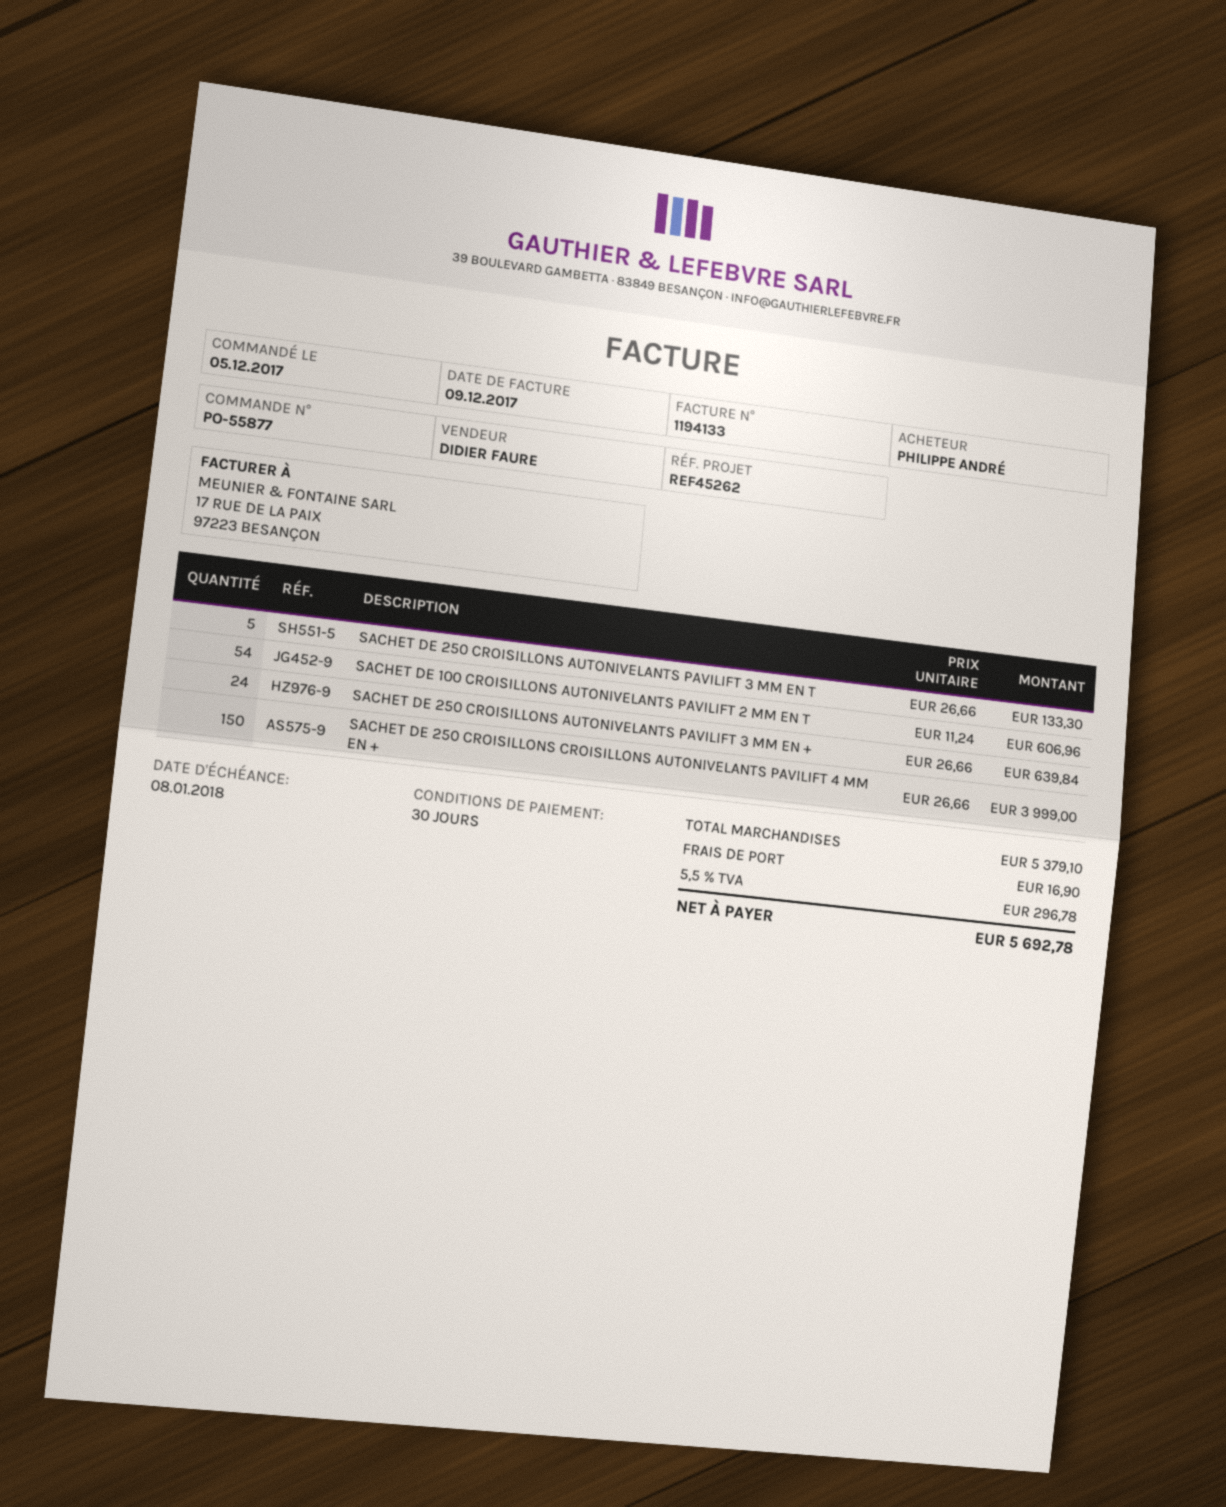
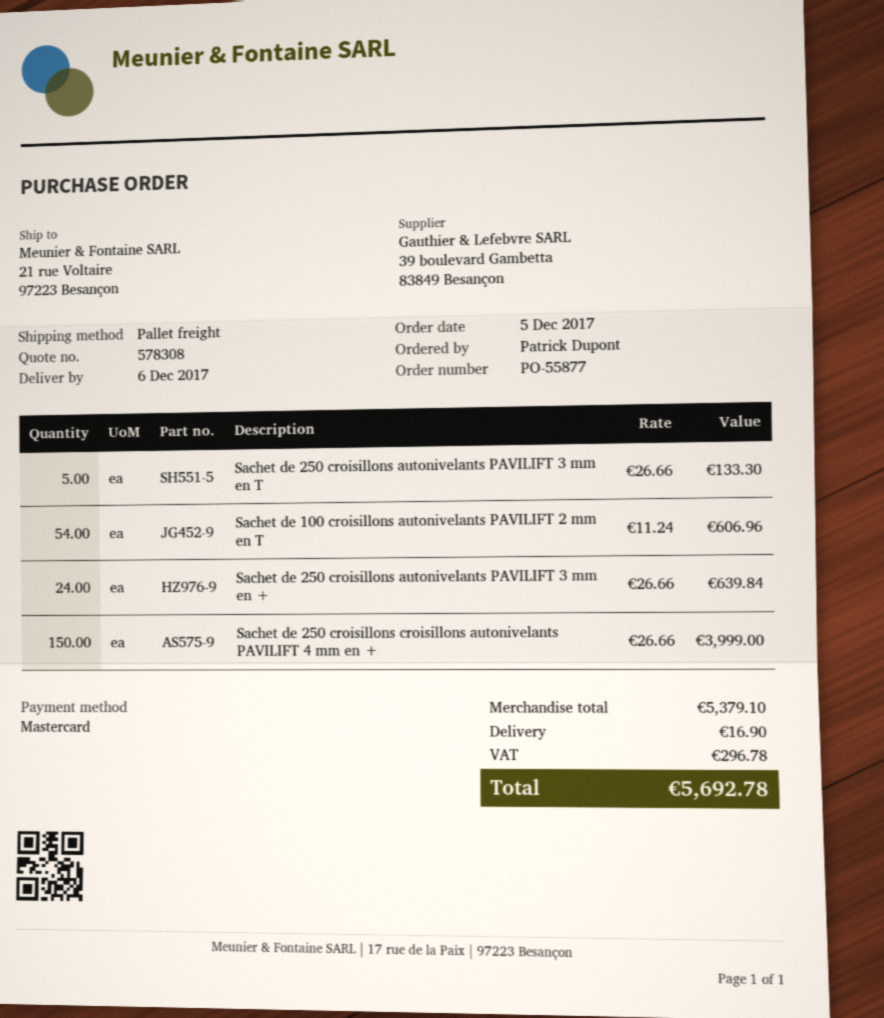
ordered by: PHILIPPE ANDRÉ -> Patrick Dupont

